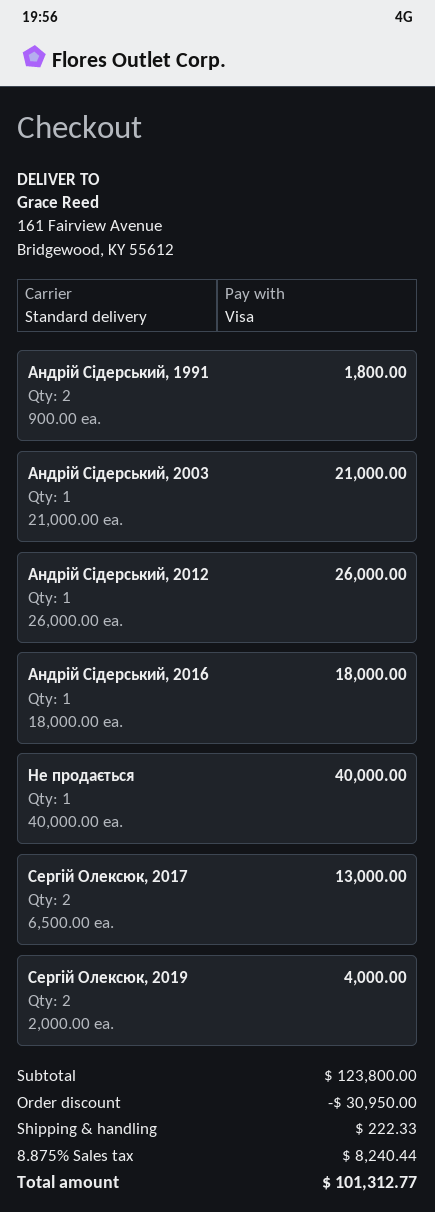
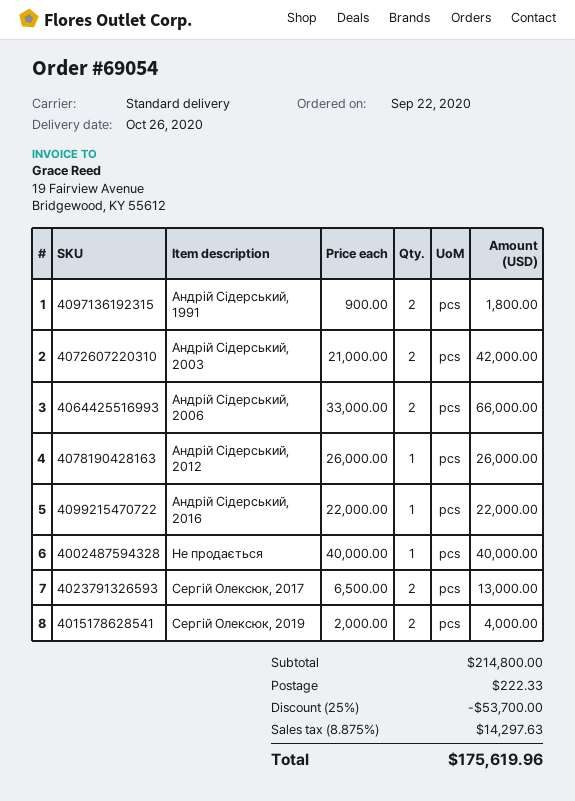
Андрій Сідерський, 2003: 1 x 21000.00 = 21000.00 -> 2 x 21000.00 = 42000.00
Андрій Сідерський, 2016: 1 x 18000.00 = 18000.00 -> 1 x 22000.00 = 22000.00
Андрій Сідерський, 2006: none -> 2 x 33000.00 = 66000.00
subtotal: 123800.00 -> 214800.00
discount: 30950.00 -> 53700.00
tax: 8.875% = 8240.44 -> 8.875% = 14297.63
total: 101312.77 -> 175619.96

